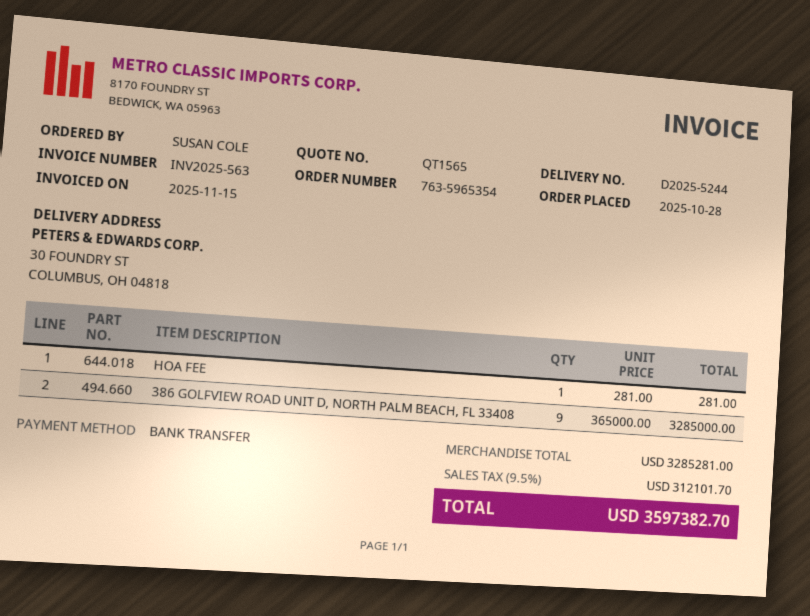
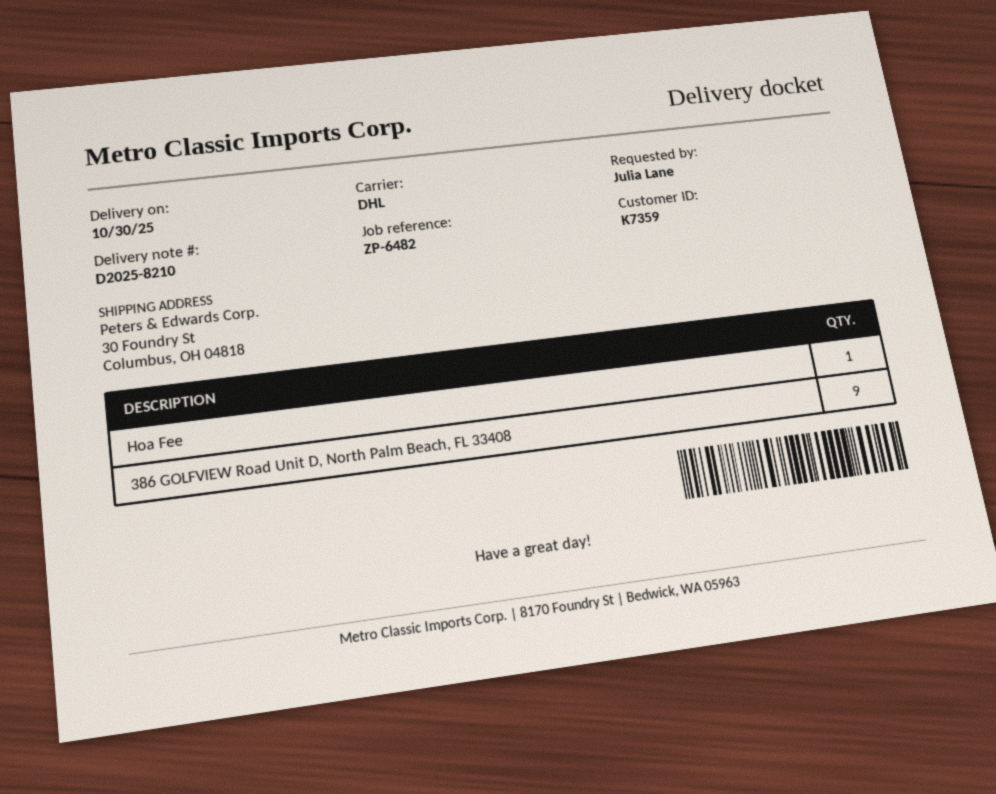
delivery note number: D2025-5244 -> D2025-8210
ordered by: SUSAN COLE -> Julia Lane

